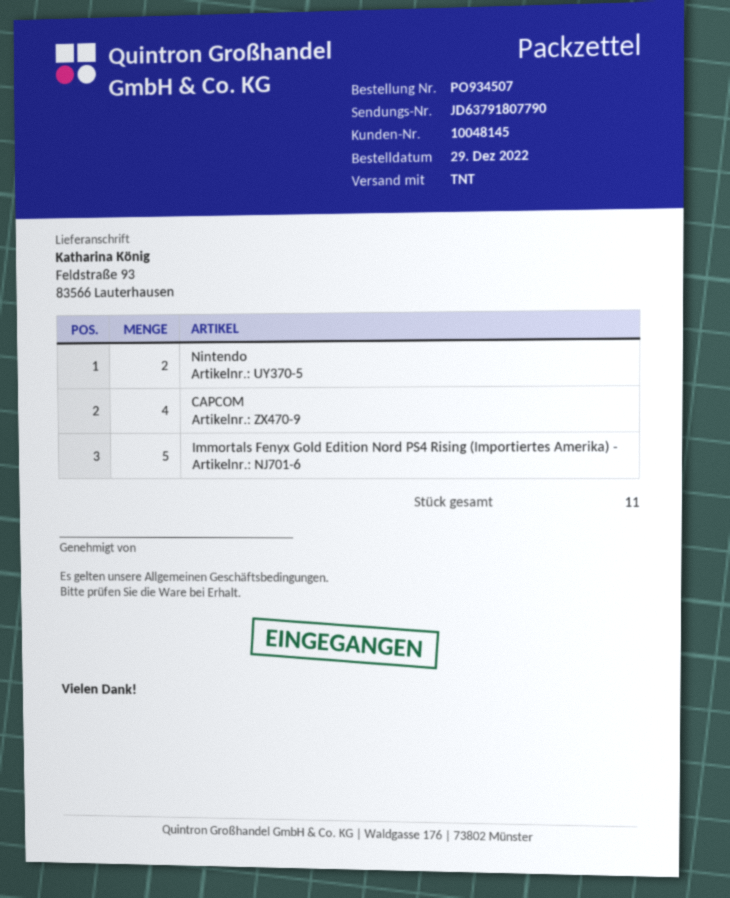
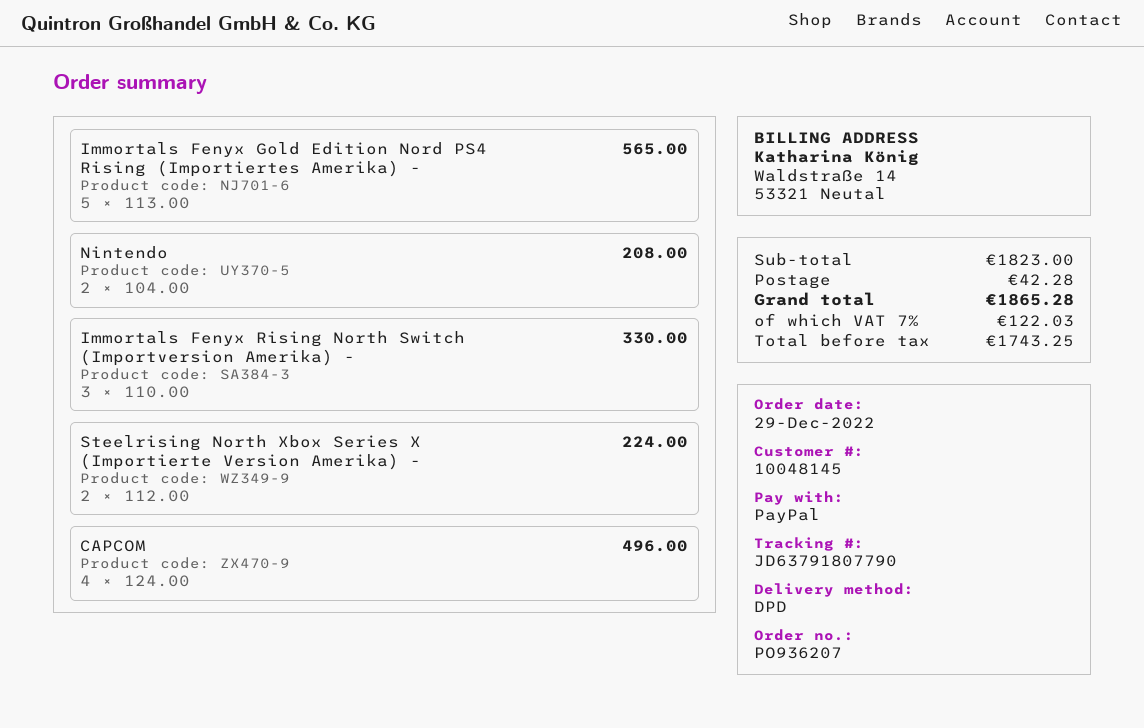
order number: PO934507 -> PO936207
shipping method: TNT -> DPD
Immortals Fenyx Rising North Switch (Importversion Amerika) -: none -> 3
Steelrising North Xbox Series X (Importierte Version Amerika) -: none -> 2

